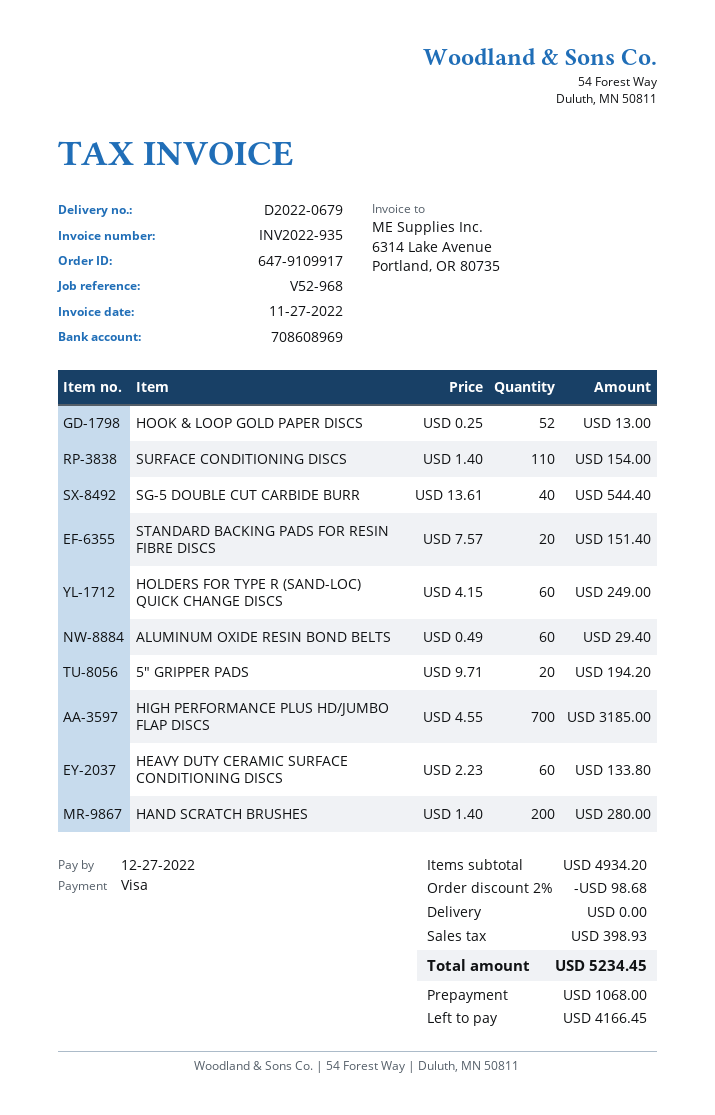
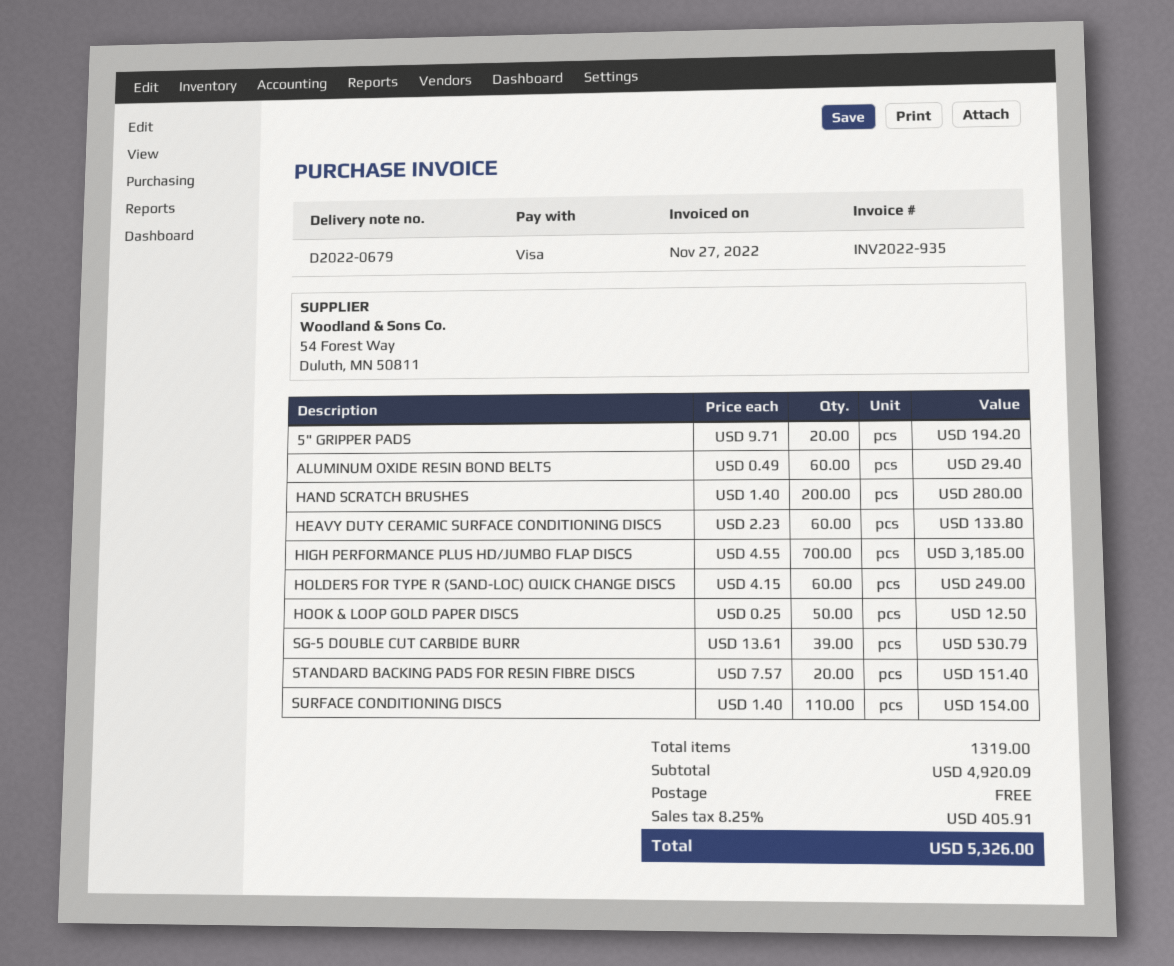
HOOK & LOOP GOLD PAPER DISCS: 52 x 0.25 = 13.00 -> 50 x 0.25 = 12.50
SG-5 DOUBLE CUT CARBIDE BURR: 40 x 13.61 = 544.40 -> 39 x 13.61 = 530.79
subtotal: 4934.20 -> 4920.09
discount: 2% = 98.68 -> none
tax: 398.93 -> 405.91
total: 5234.45 -> 5326.00

